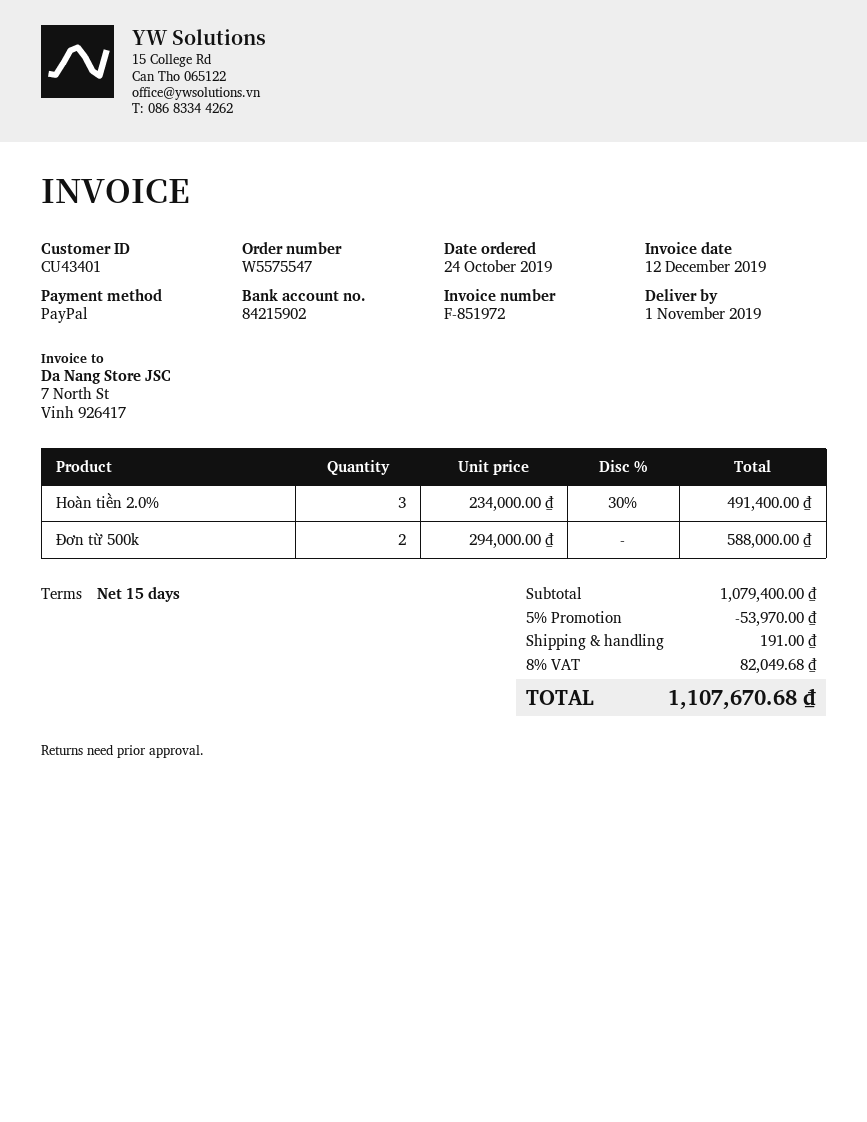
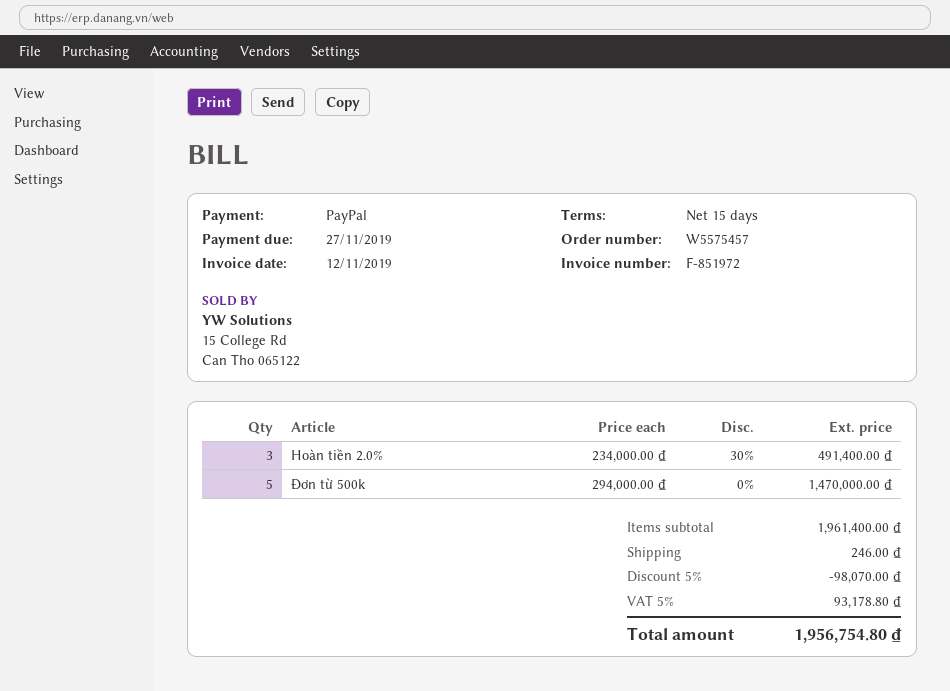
order number: W5575547 -> W5575457
invoice date: 2019-12-12 -> 2019-11-12
Đơn từ 500k: 2 x 294000.00 = 588000.00 -> 5 x 294000.00 = 1470000.00
subtotal: 1079400.00 -> 1961400.00
discount: 5% = 53970.00 -> 5% = 98070.00
shipping: 191.00 -> 246.00
tax: 8% = 82049.68 -> 5% = 93178.80
total: 1107670.68 -> 1956754.80

